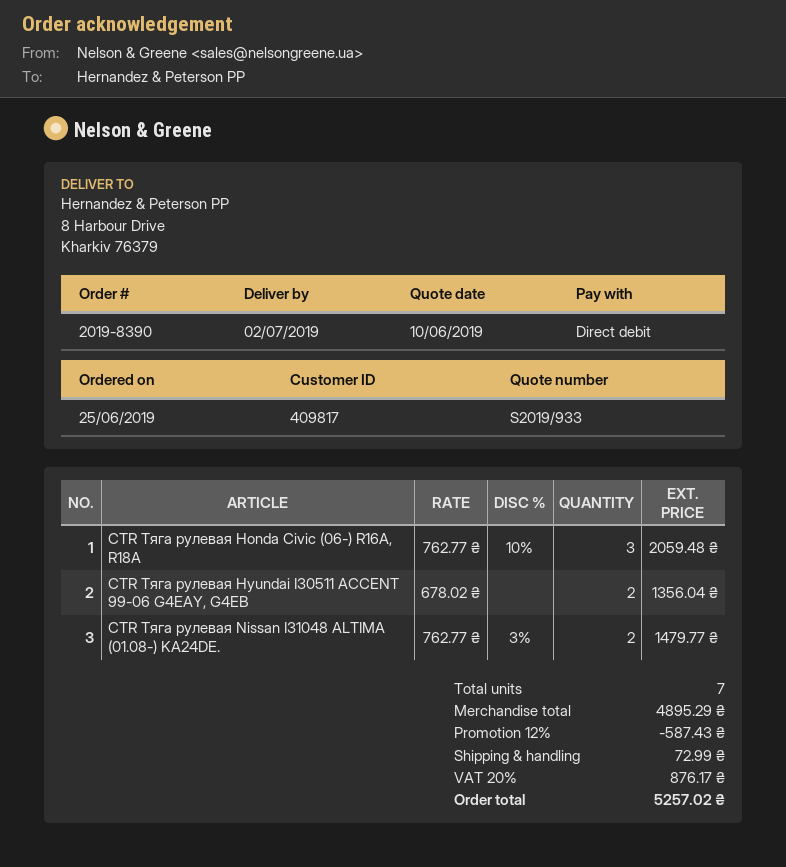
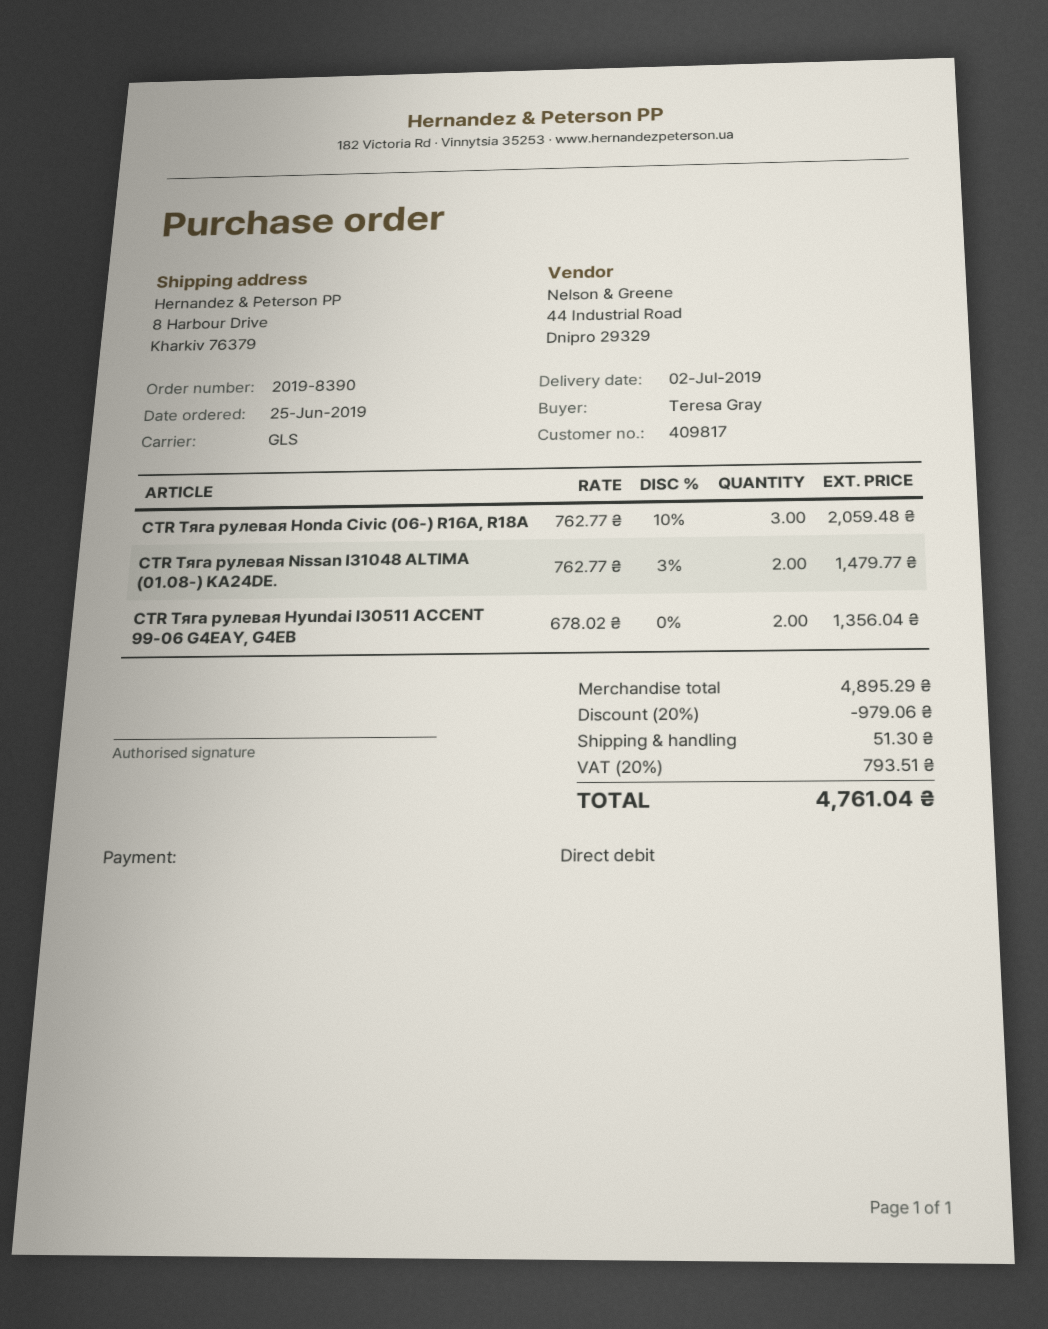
discount: 12% = 587.43 -> 20% = 979.06
shipping: 72.99 -> 51.30
tax: 20% = 876.17 -> 20% = 793.51
total: 5257.02 -> 4761.04

